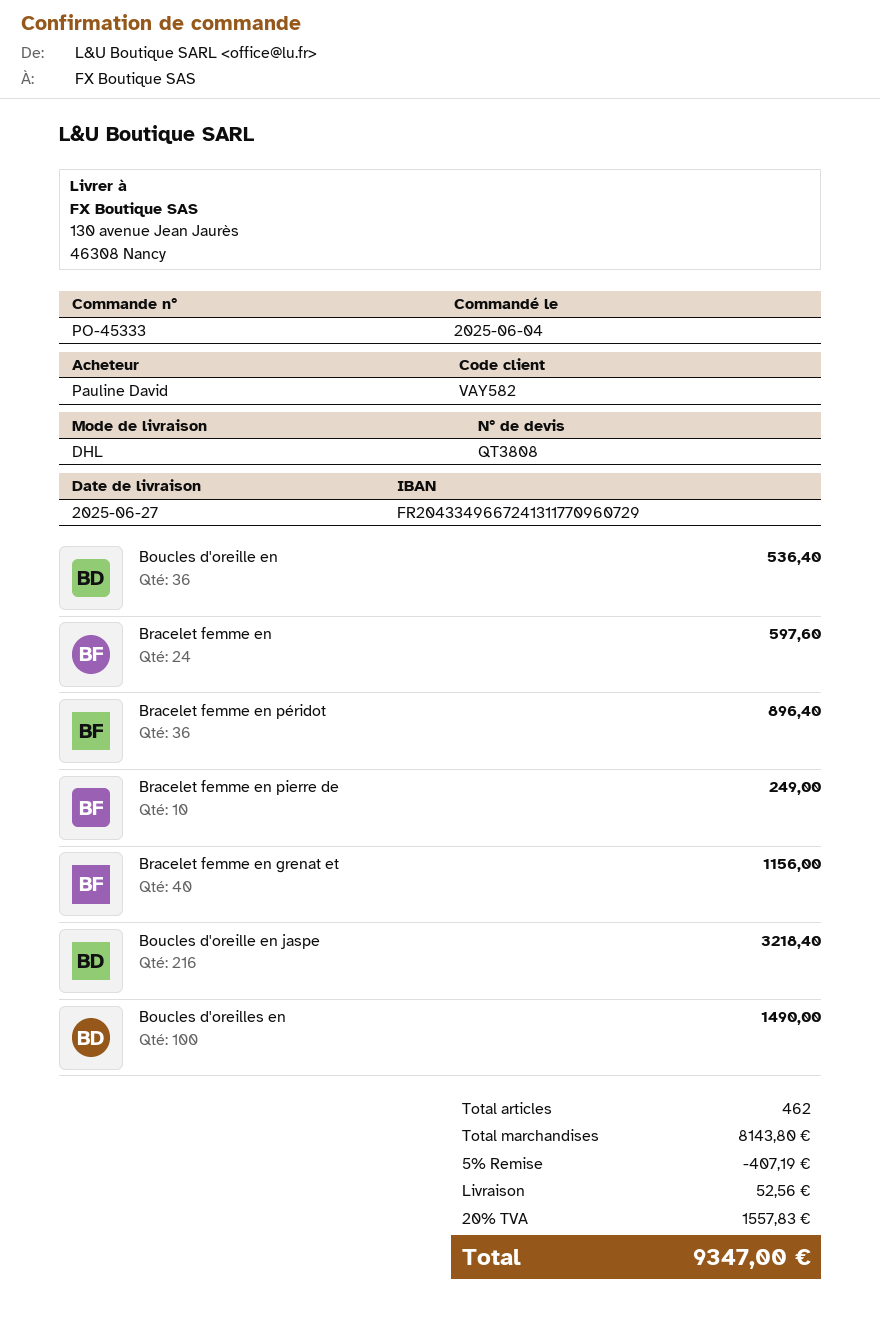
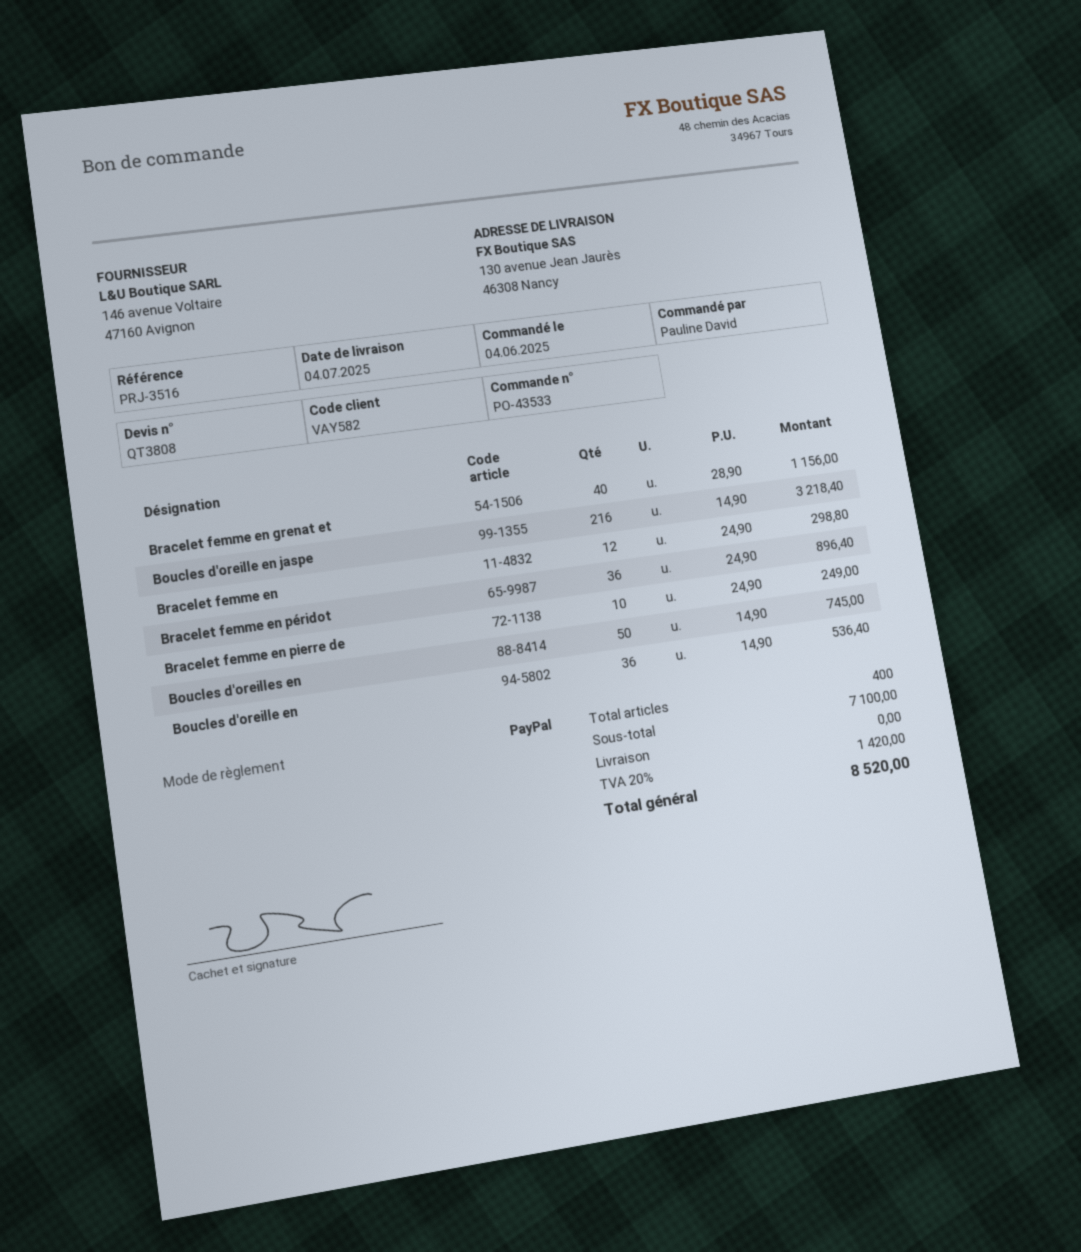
order number: PO-45333 -> PO-43533
delivery date: 2025-06-27 -> 2025-07-04
Bracelet femme en: 24 for 597.60 -> 12 for 298.80
Boucles d'oreilles en: 100 for 1490.00 -> 50 for 745.00
total quantity: 462 -> 400
subtotal: 8143.80 -> 7100.00
discount: 5% = 407.19 -> none
shipping: 52.56 -> 0.00
tax: 20% = 1557.83 -> 20% = 1420.00
total: 9347.00 -> 8520.00

